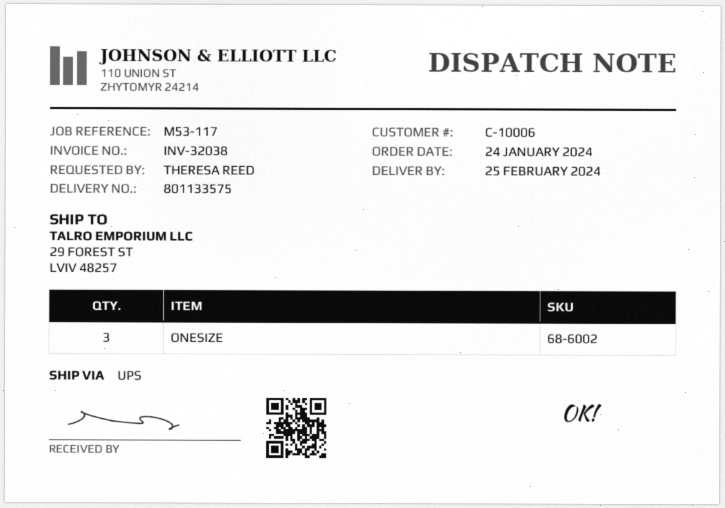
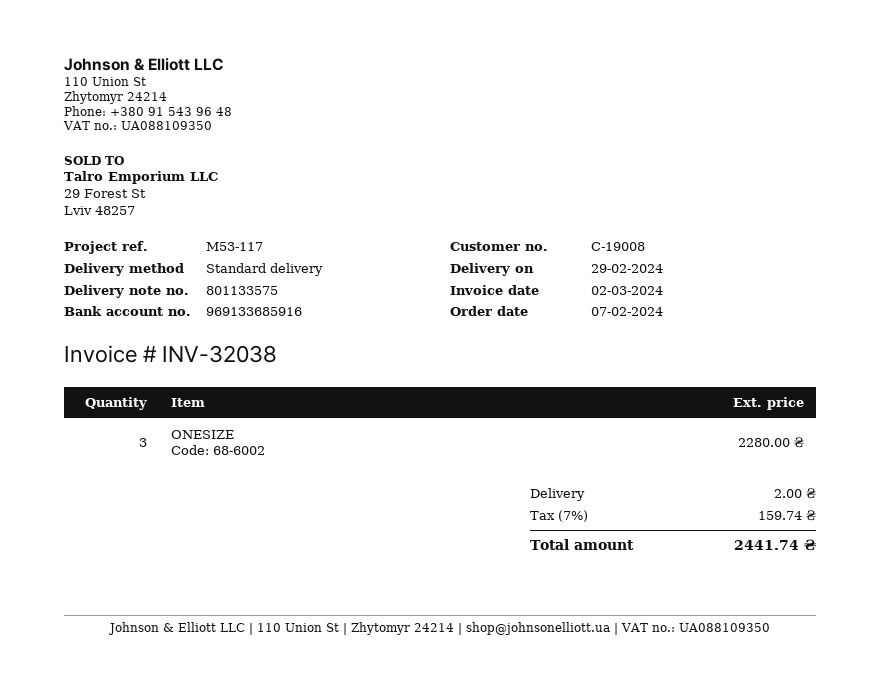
order date: 2024-01-24 -> 2024-02-07
delivery date: 2024-02-25 -> 2024-02-29
customer number: C-10006 -> C-19008
shipping method: UPS -> standard

